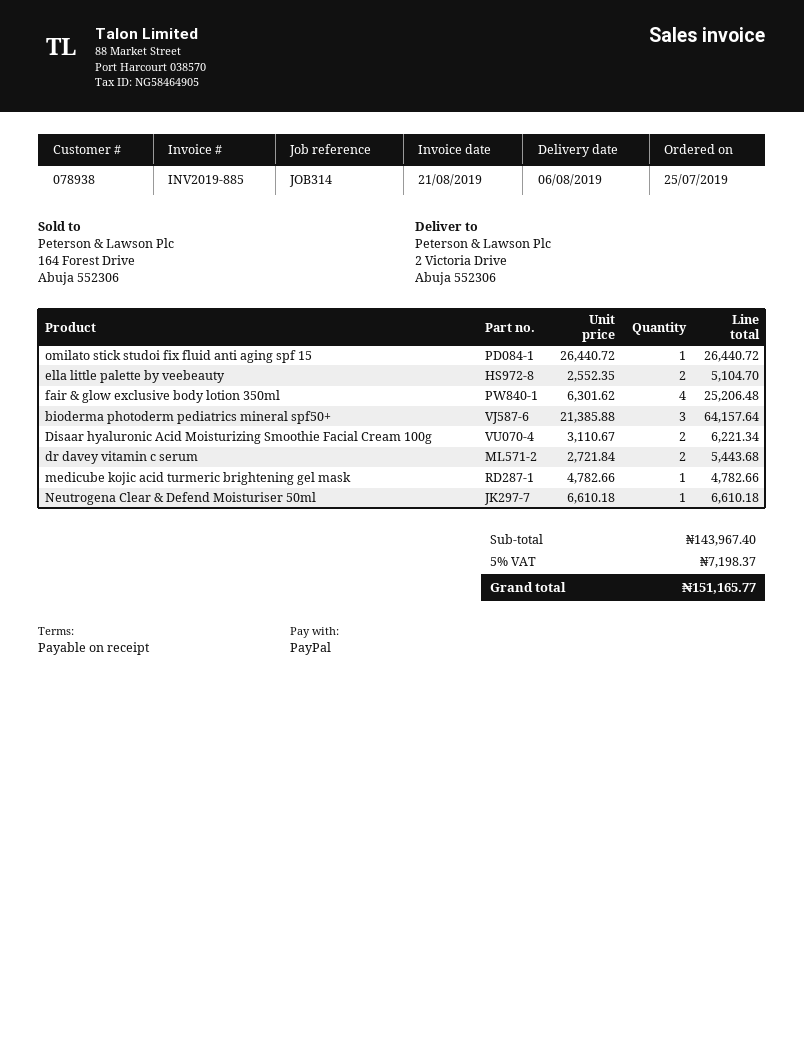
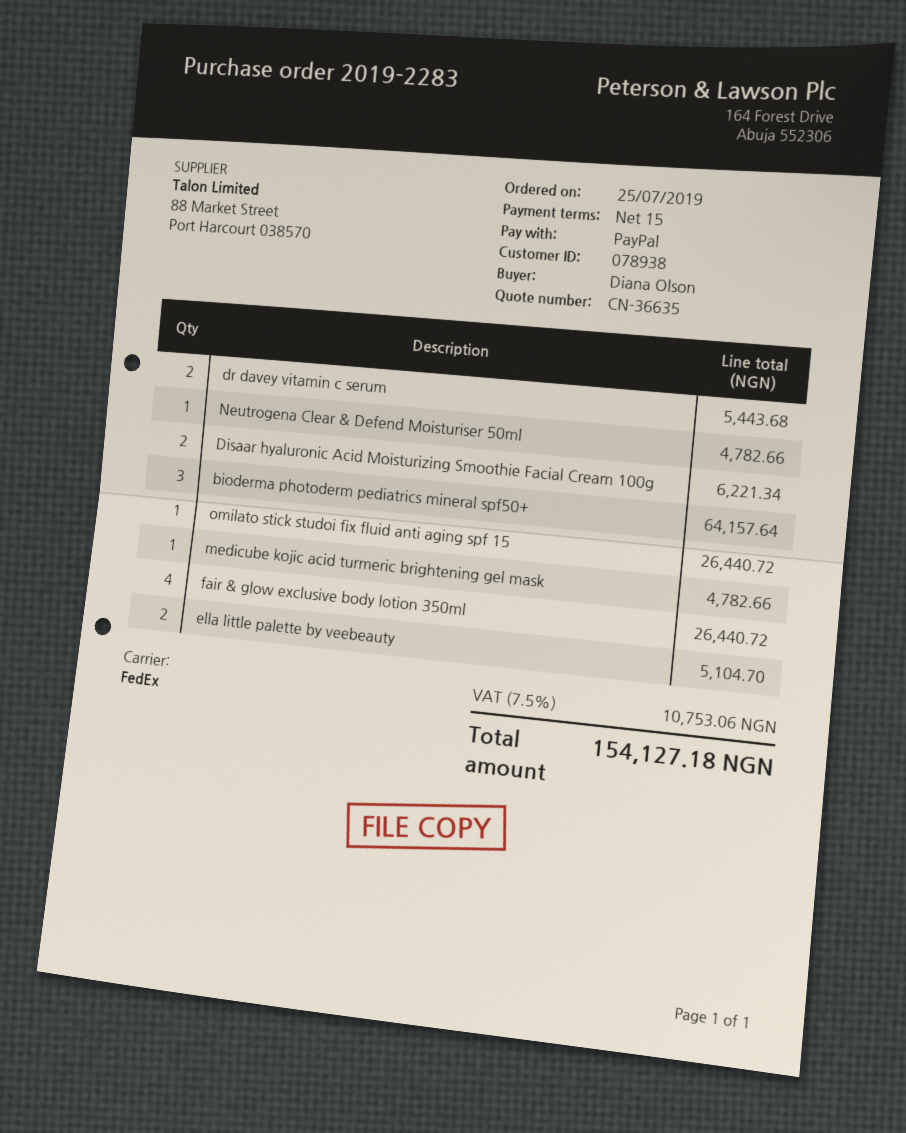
payment terms: on receipt -> 15 days
fair & glow exclusive body lotion 350ml: 4 for 25206.48 -> 4 for 26440.72
Neutrogena Clear & Defend Moisturiser 50ml: 1 for 6610.18 -> 1 for 4782.66
tax: 5% = 7198.37 -> 7.5% = 10753.06
total: 151165.77 -> 154127.18

